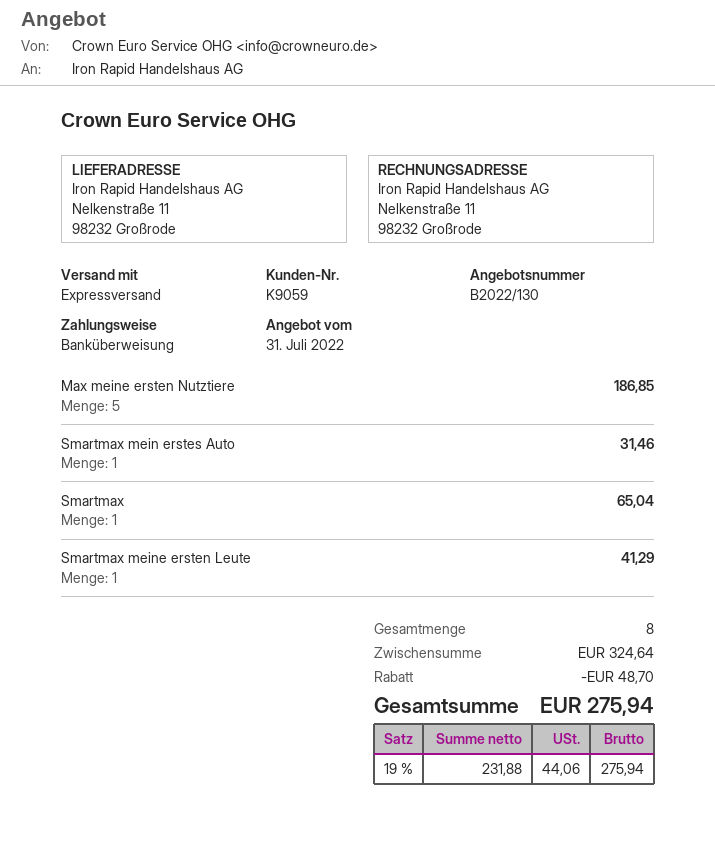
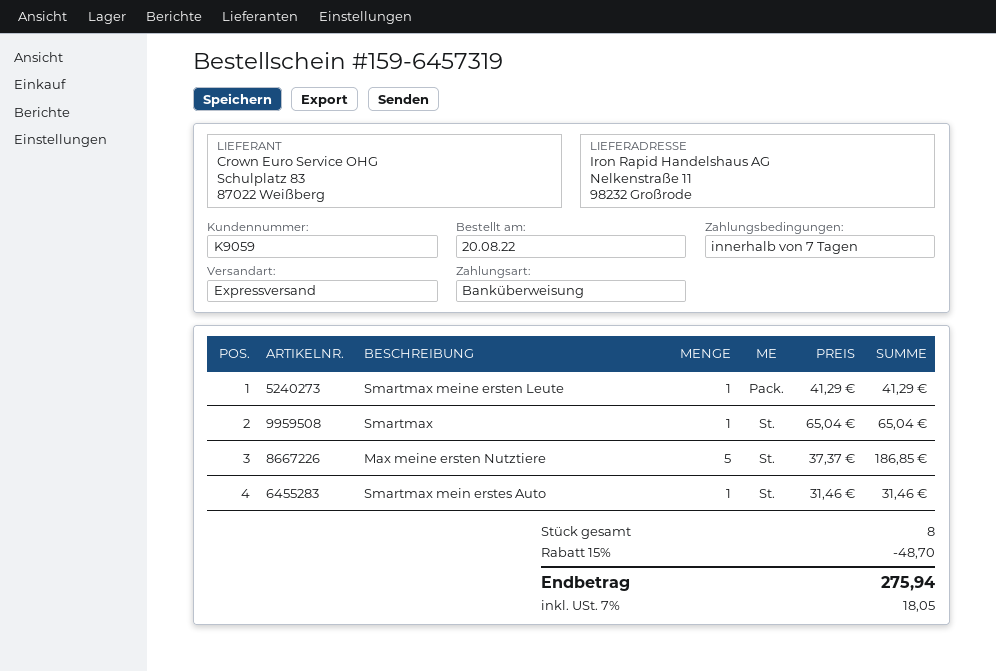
tax: 19% = 44.06 -> 7% = 18.05

